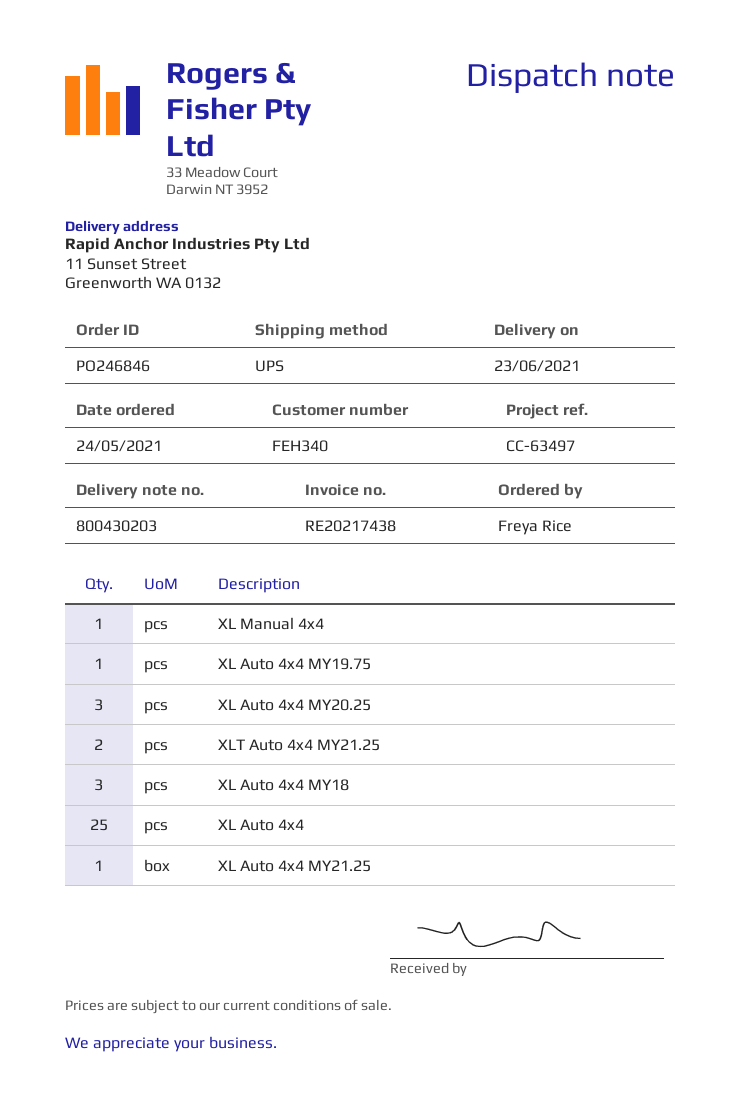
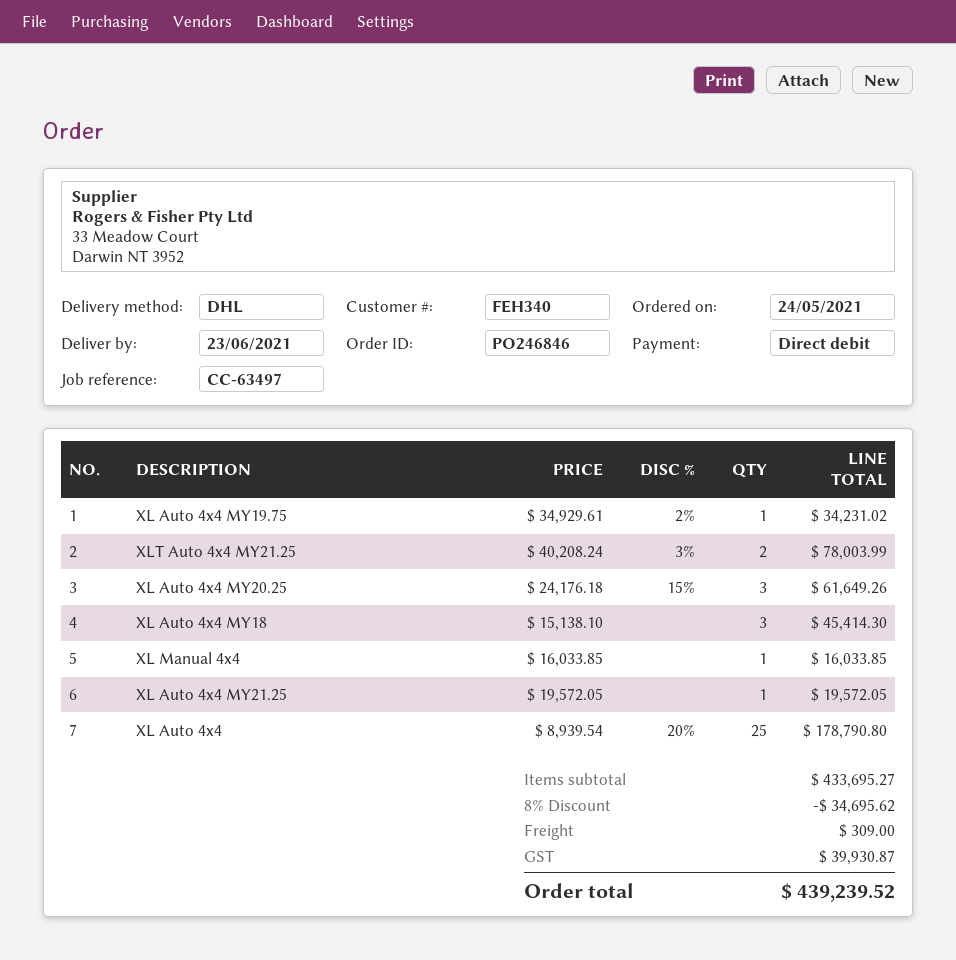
shipping method: UPS -> DHL

